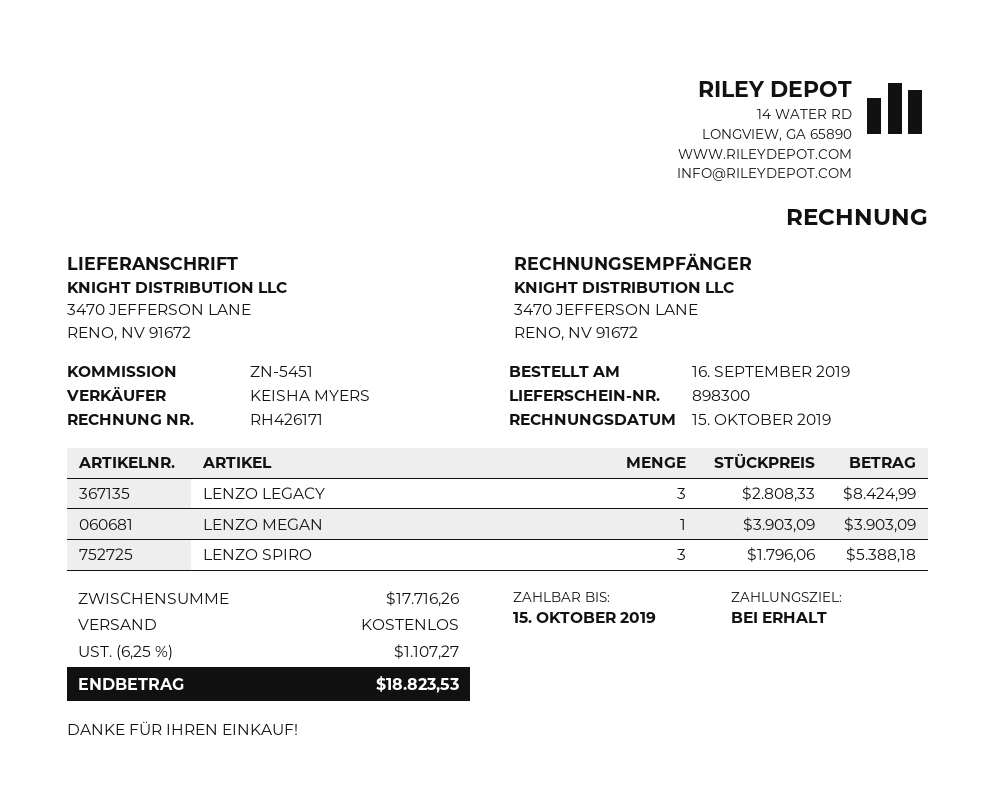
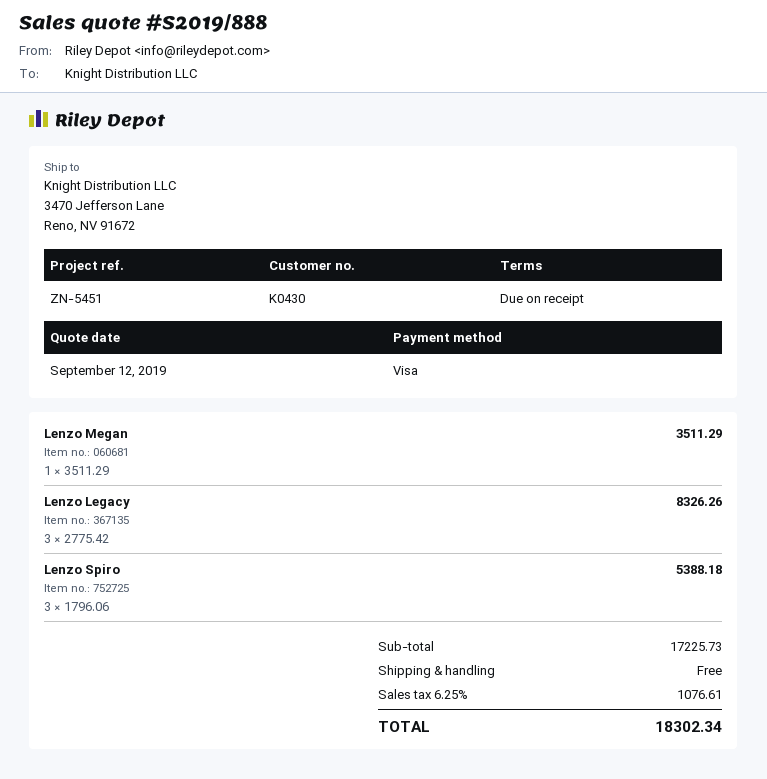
LENZO LEGACY: 3 x 2808.33 = 8424.99 -> 3 x 2775.42 = 8326.26
LENZO MEGAN: 1 x 3903.09 = 3903.09 -> 1 x 3511.29 = 3511.29
subtotal: 17716.26 -> 17225.73
tax: 6.25% = 1107.27 -> 6.25% = 1076.61
total: 18823.53 -> 18302.34

